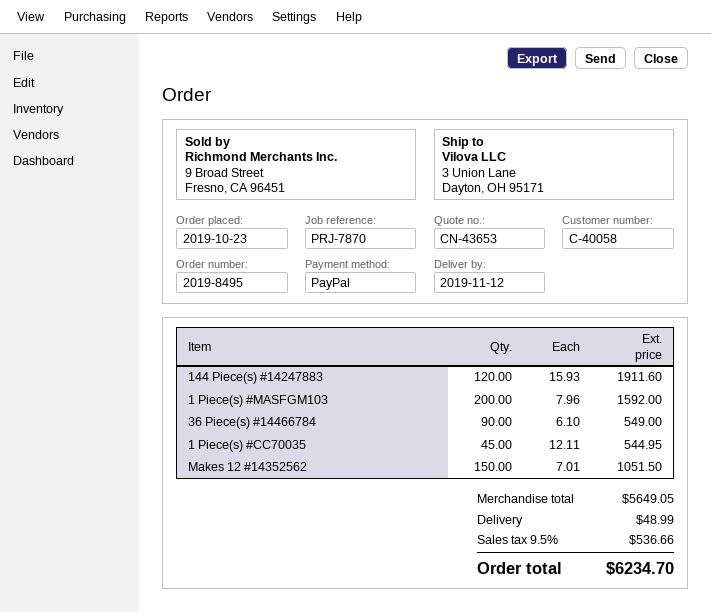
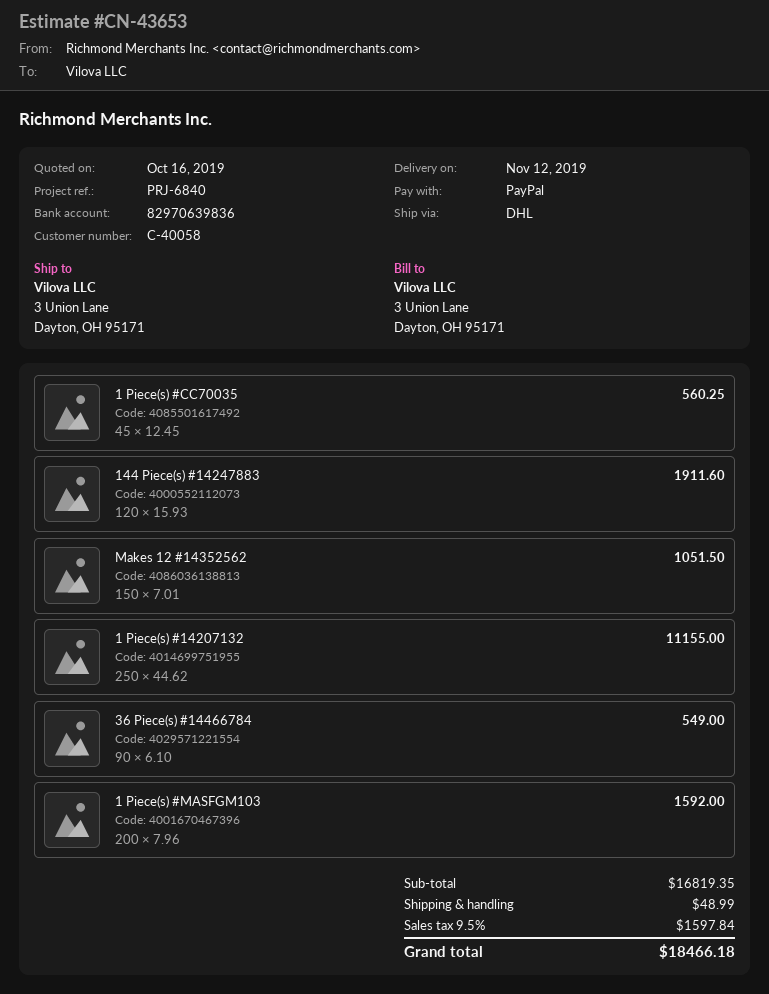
reference: PRJ-7870 -> PRJ-6840
1 Piece(s) #CC70035: 45 x 12.11 = 544.95 -> 45 x 12.45 = 560.25
1 Piece(s) #14207132: none -> 250 x 44.62 = 11155.00
subtotal: 5649.05 -> 16819.35
tax: 9.5% = 536.66 -> 9.5% = 1597.84
total: 6234.70 -> 18466.18

